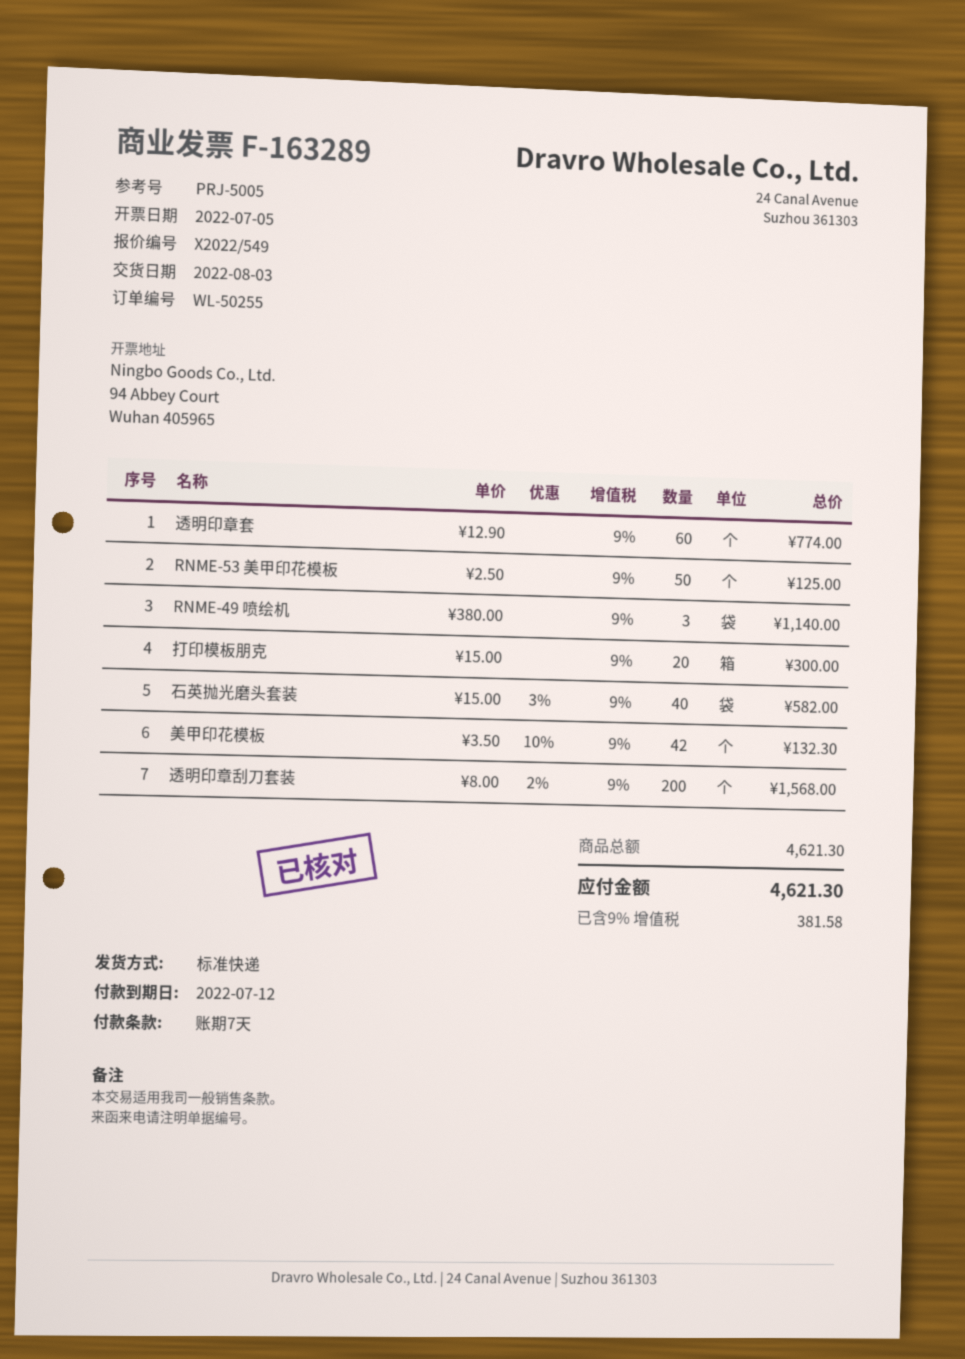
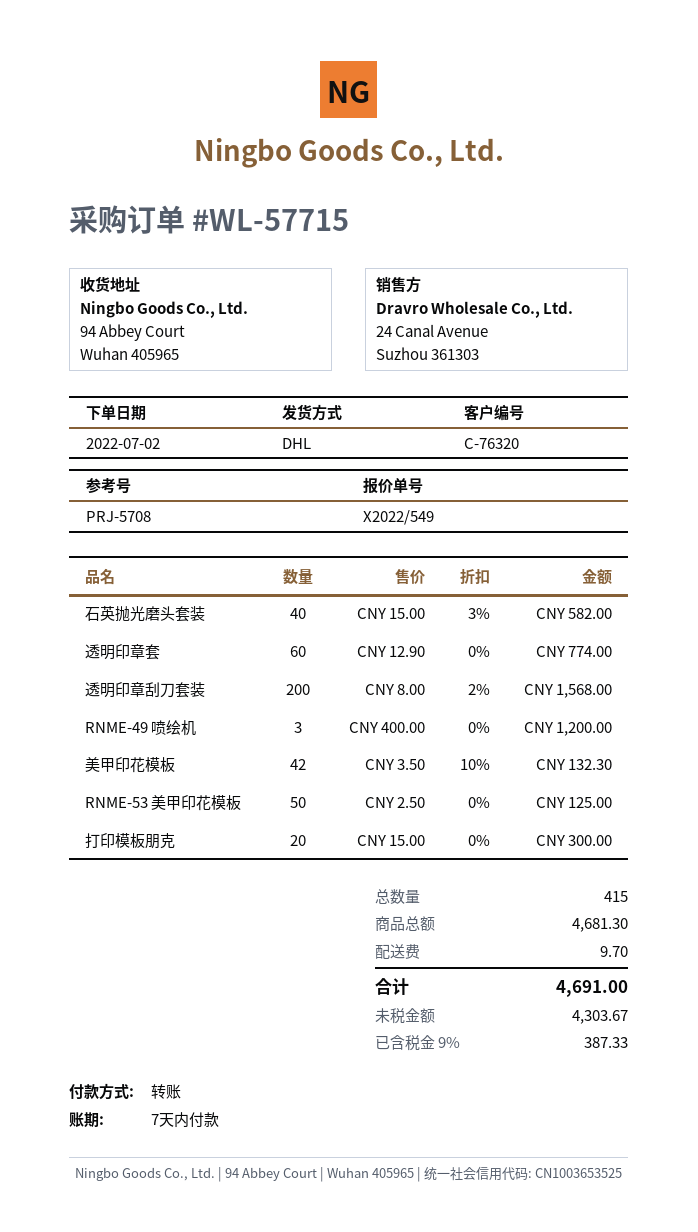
order number: WL-50255 -> WL-57715
reference: PRJ-5005 -> PRJ-5708
shipping method: standard -> DHL
RNME-49 喷绘机: 3 x 380.00 = 1140.00 -> 3 x 400.00 = 1200.00
subtotal: 4621.30 -> 4681.30
shipping: none -> 9.70
tax: 9% = 381.58 -> 9% = 387.33
total: 4621.30 -> 4691.00

